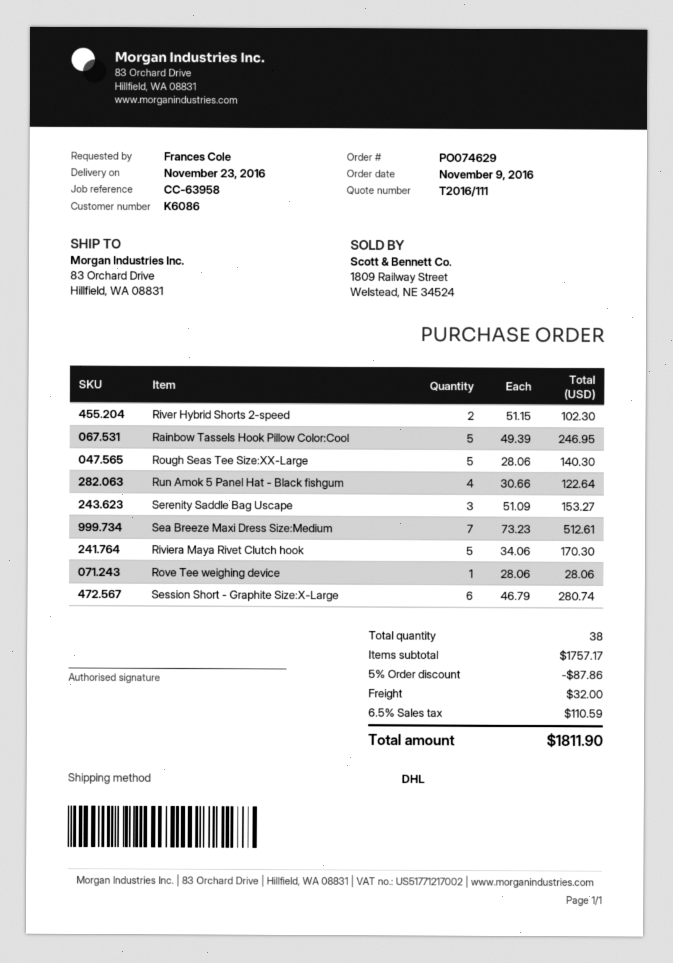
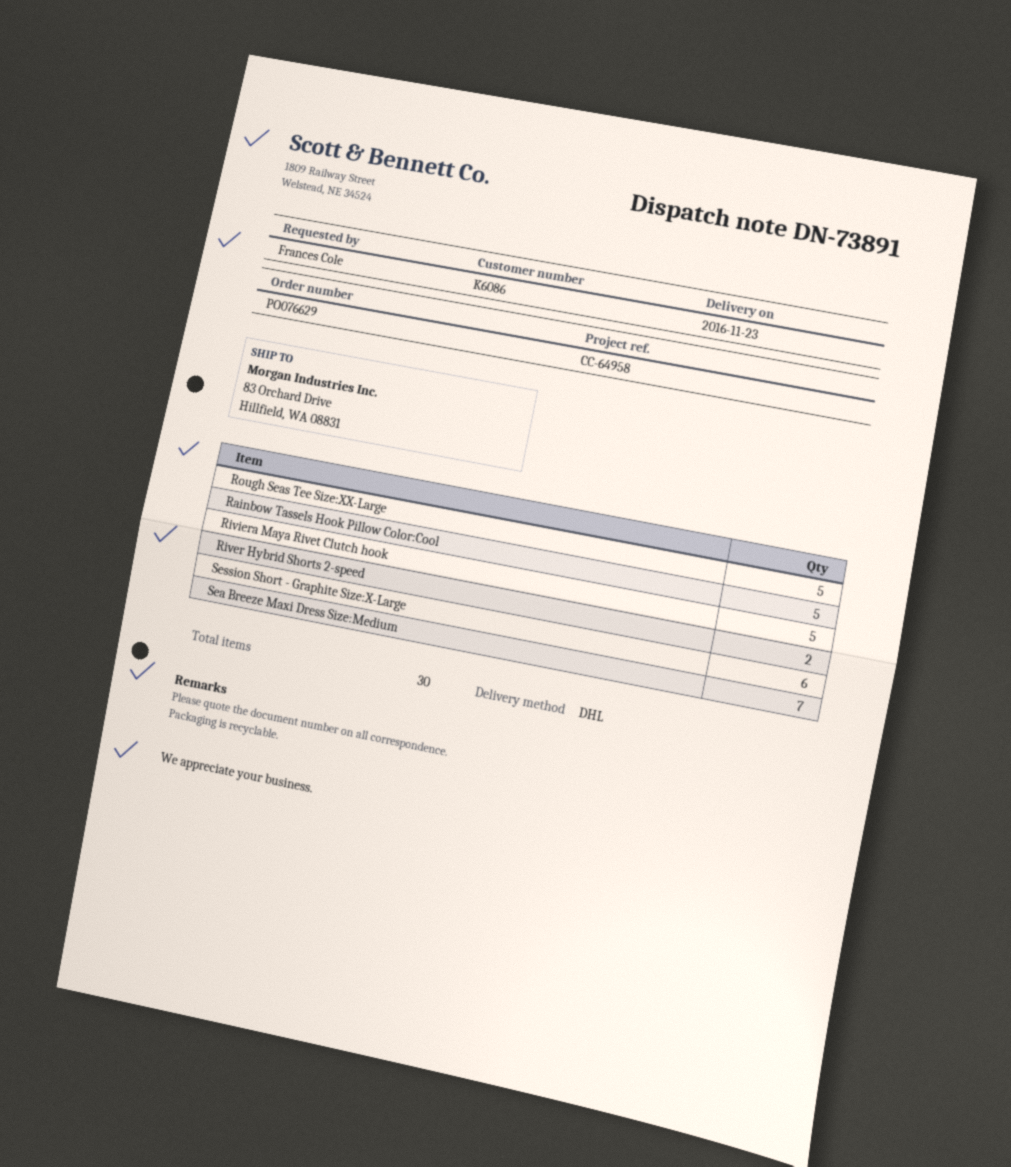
order number: PO074629 -> PO076629
reference: CC-63958 -> CC-64958
Run Amok 5 Panel Hat - Black fishgum: 4 -> none
Serenity Saddle Bag Uscape: 3 -> none
Rove Tee weighing device: 1 -> none
total quantity: 38 -> 30

